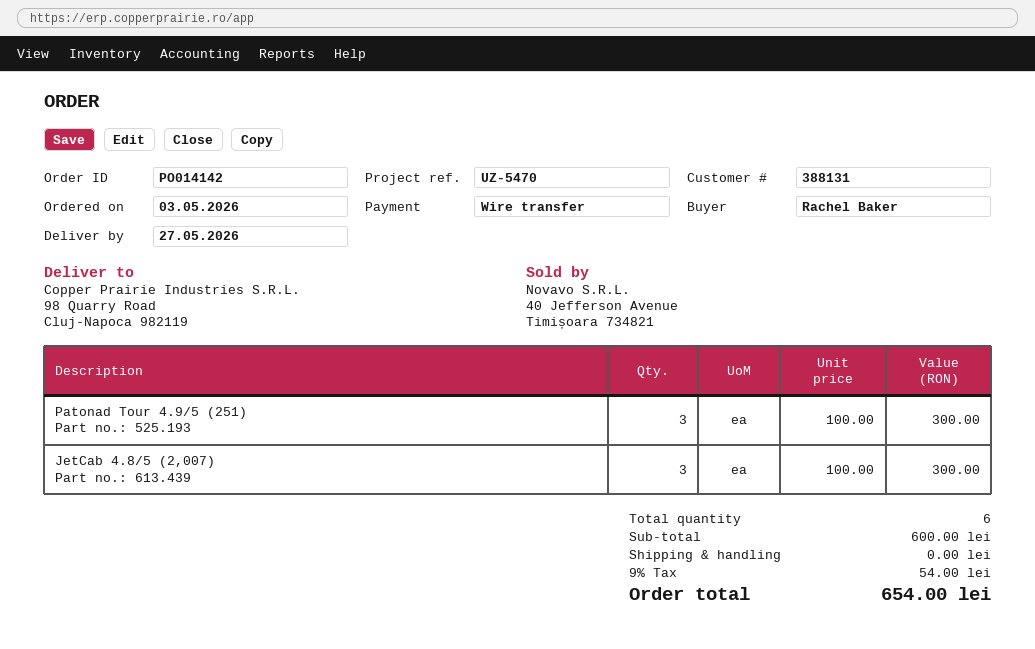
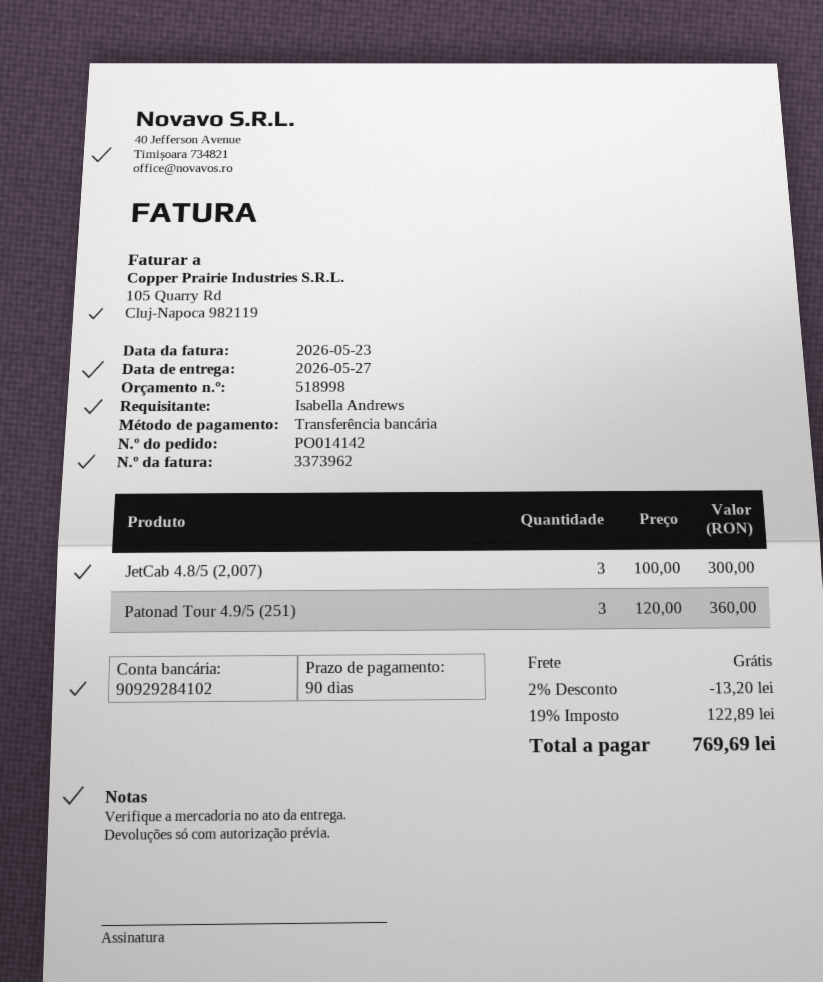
ordered by: Rachel Baker -> Isabella Andrews
Patonad Tour 4.9/5 (251): 3 x 100.00 = 300.00 -> 3 x 120.00 = 360.00
discount: none -> 2% = 13.20
tax: 9% = 54.00 -> 19% = 122.89
total: 654.00 -> 769.69

